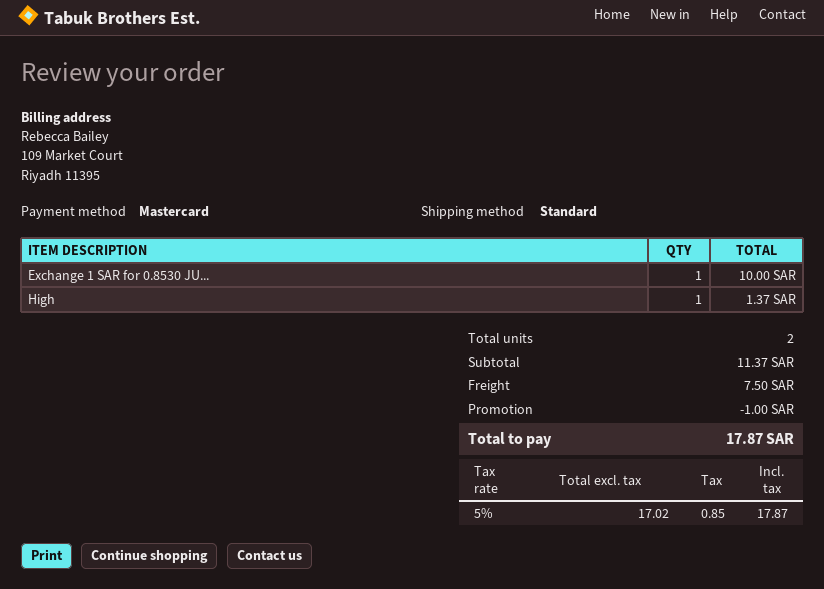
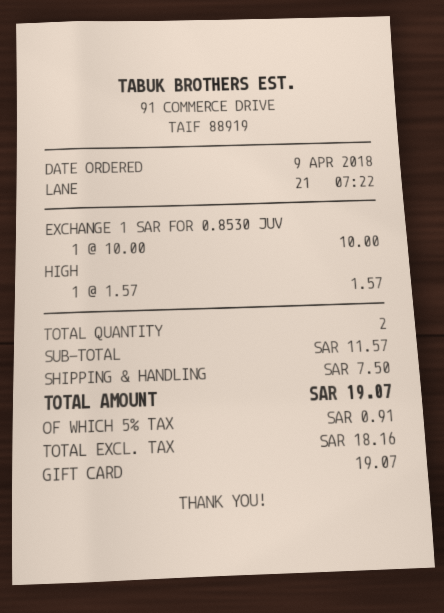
payment method: Mastercard -> gift card
High: 1 for 1.37 -> 1 for 1.57
subtotal: 11.37 -> 11.57
discount: 1.00 -> none
net: 17.02 -> 18.16
tax: 5% = 0.85 -> 5% = 0.91
total: 17.87 -> 19.07

